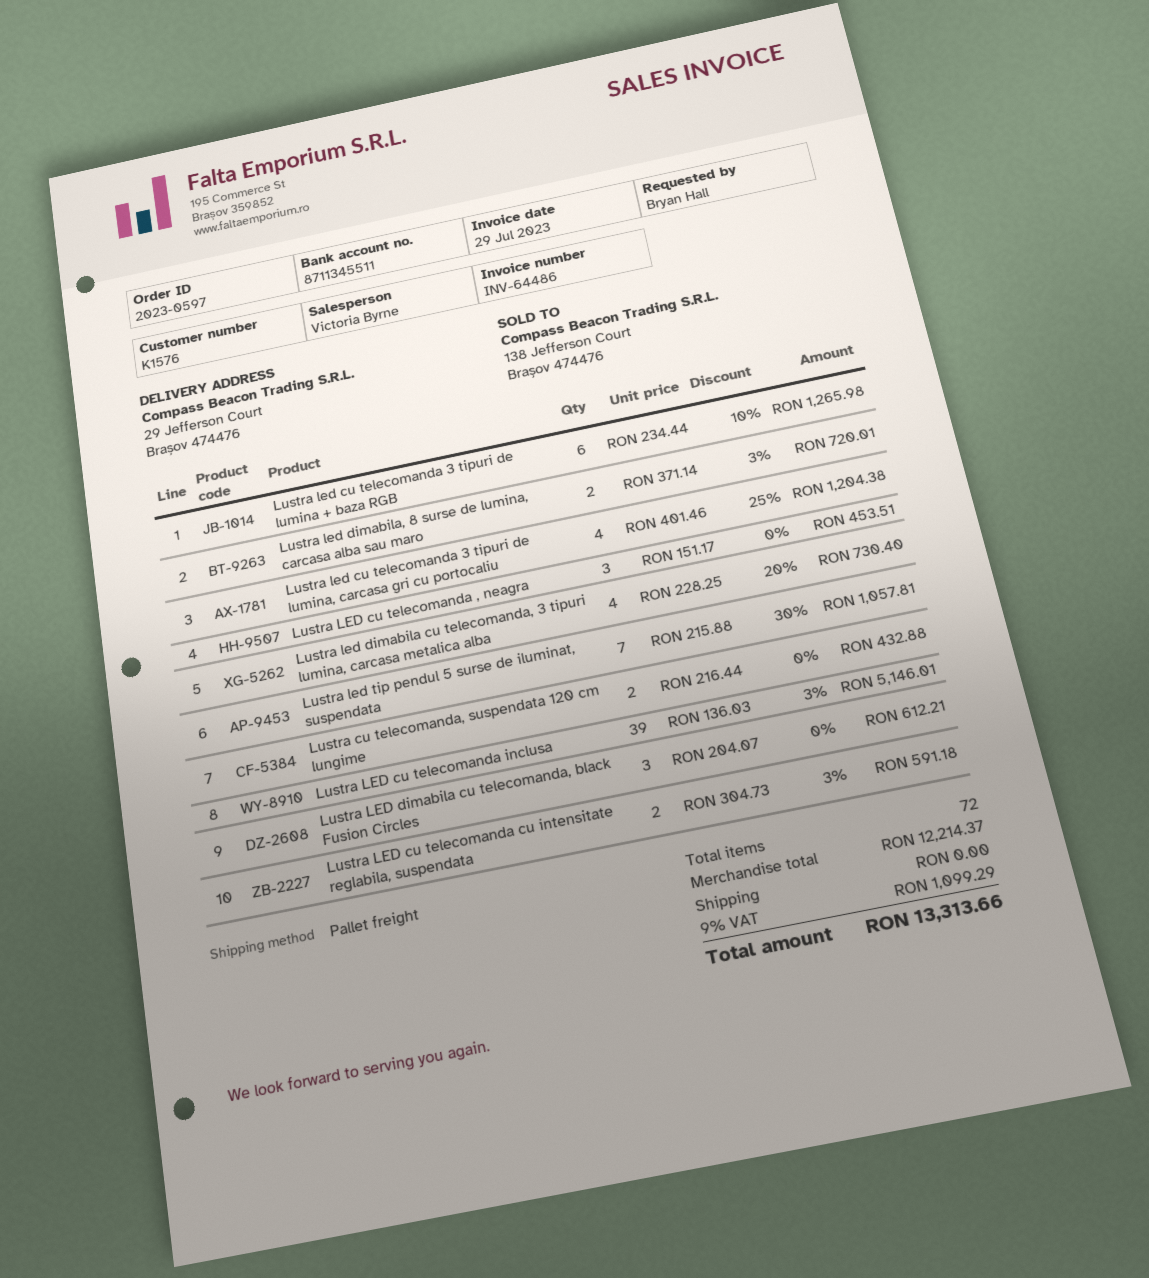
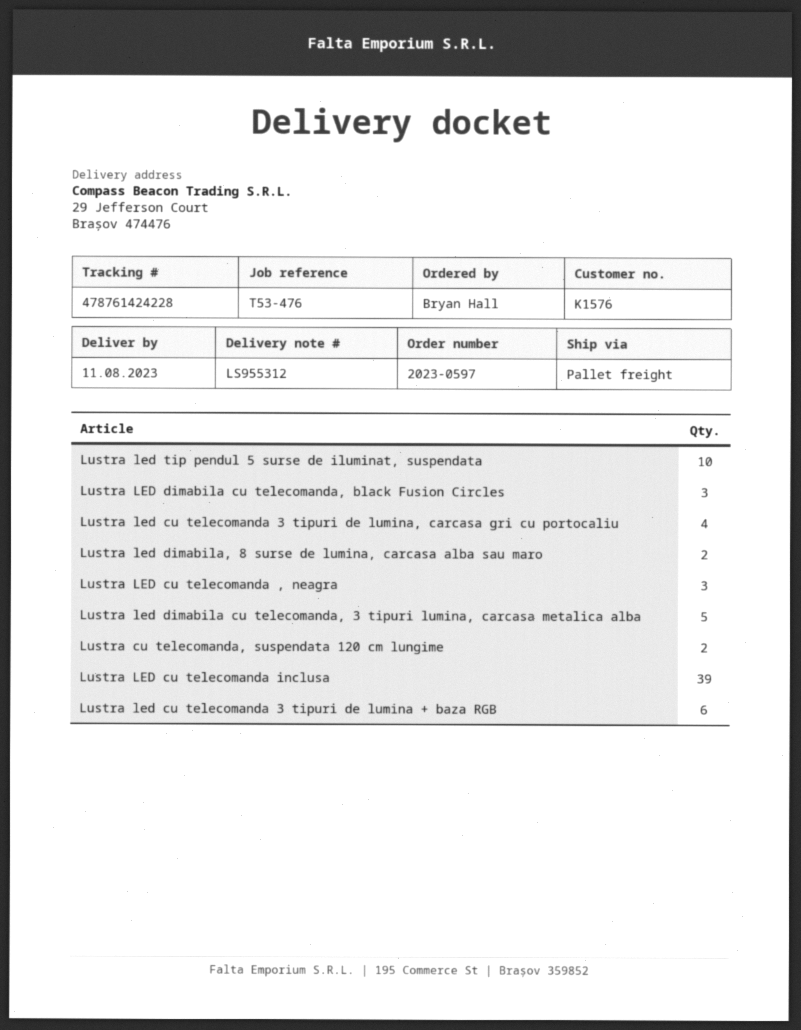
Lustra led dimabila cu telecomanda, 3 tipuri lumina, carcasa metalica alba: 4 -> 5
Lustra led tip pendul 5 surse de iluminat, suspendata: 7 -> 10
Lustra LED cu telecomanda cu intensitate reglabila, suspendata: 2 -> none

